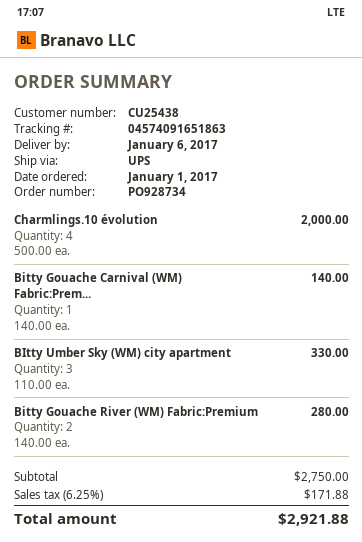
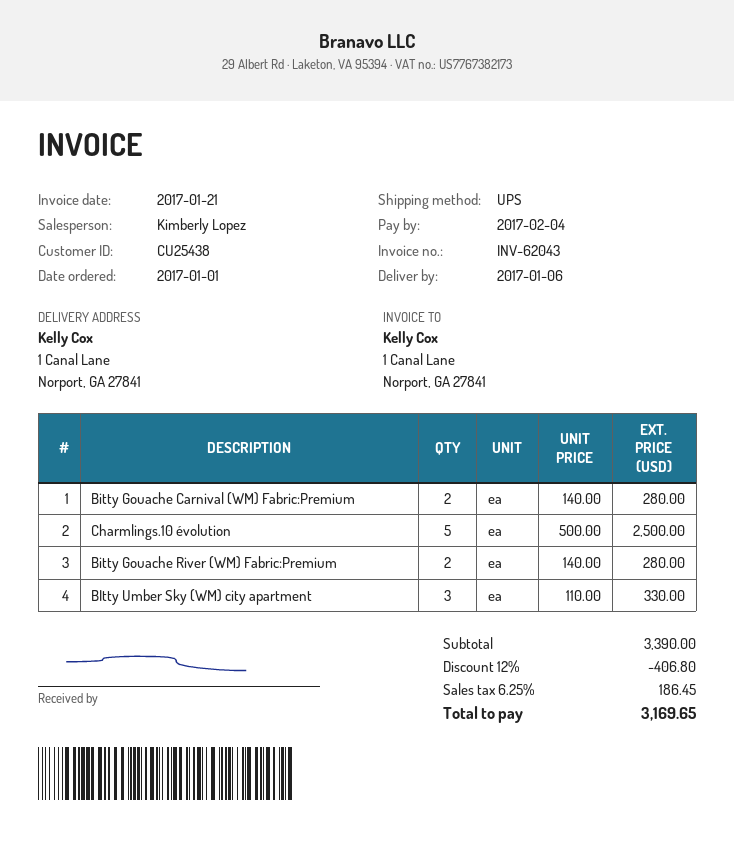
Charmlings.10 évolution: 4 x 500.00 = 2000.00 -> 5 x 500.00 = 2500.00
Bitty Gouache Carnival (WM) Fabric:Prem...: 1 x 140.00 = 140.00 -> 2 x 140.00 = 280.00
subtotal: 2750.00 -> 3390.00
discount: none -> 12% = 406.80
tax: 6.25% = 171.88 -> 6.25% = 186.45
total: 2921.88 -> 3169.65

